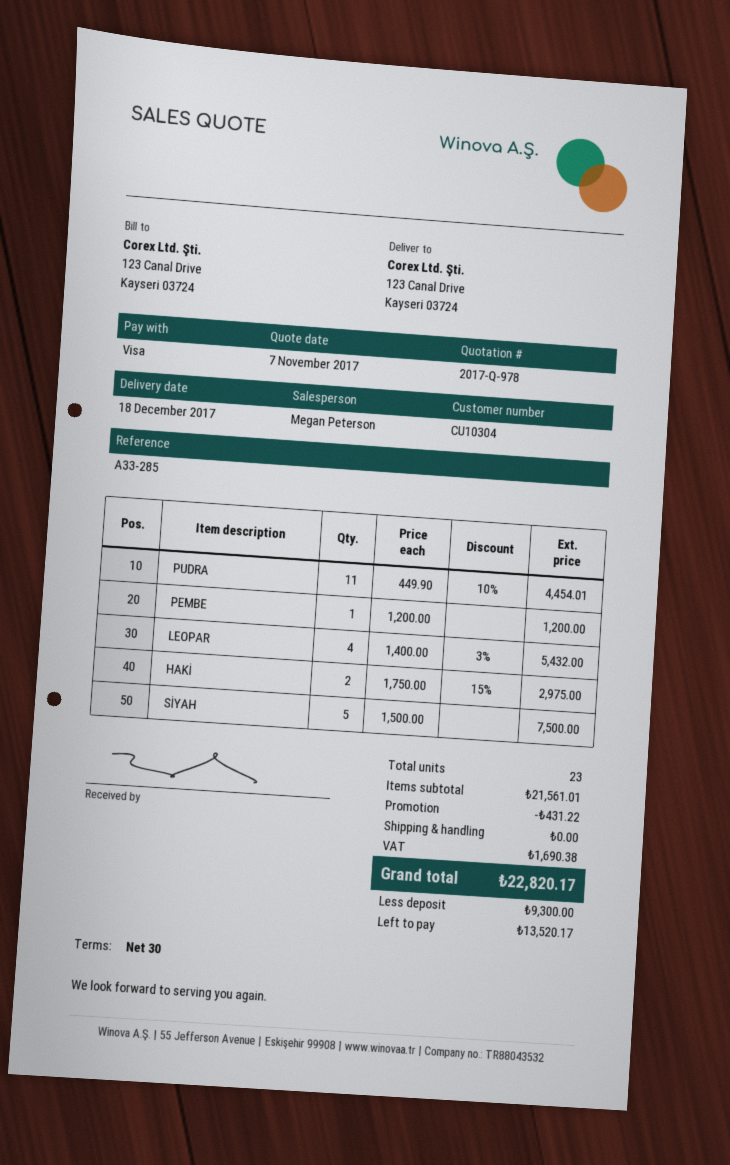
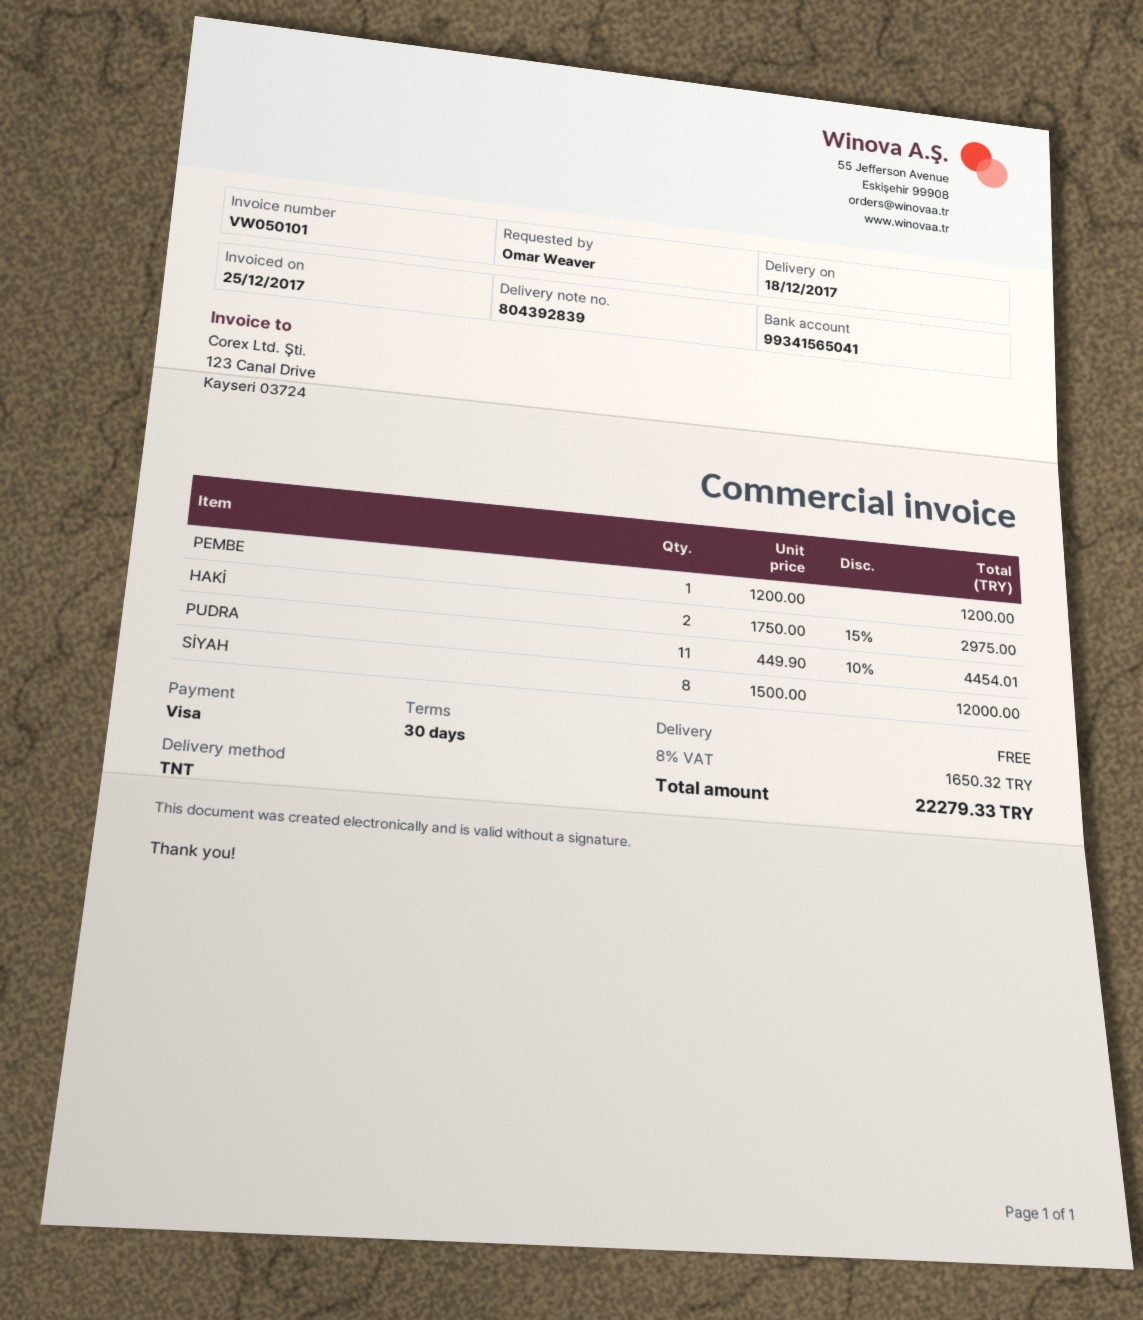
LEOPAR: 4 x 1400.00 - 3% = 5432.00 -> none
SİYAH: 5 x 1500.00 = 7500.00 -> 8 x 1500.00 = 12000.00
discount: 431.22 -> none
tax: 1690.38 -> 1650.32
total: 22820.17 -> 22279.33

